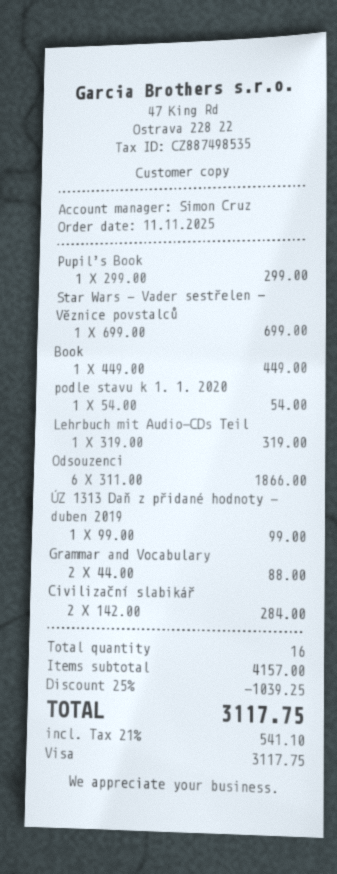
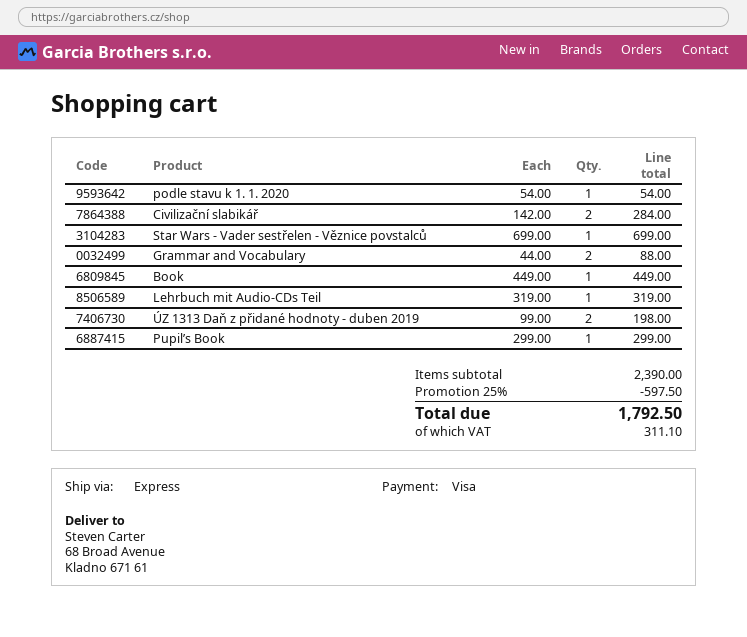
Odsouzenci: 6 x 311.00 = 1866.00 -> none
ÚZ 1313 Daň z přidané hodnoty - duben 2019: 1 x 99.00 = 99.00 -> 2 x 99.00 = 198.00
subtotal: 4157.00 -> 2390.00
discount: 25% = 1039.25 -> 25% = 597.50
tax: 541.10 -> 311.10
total: 3117.75 -> 1792.50

